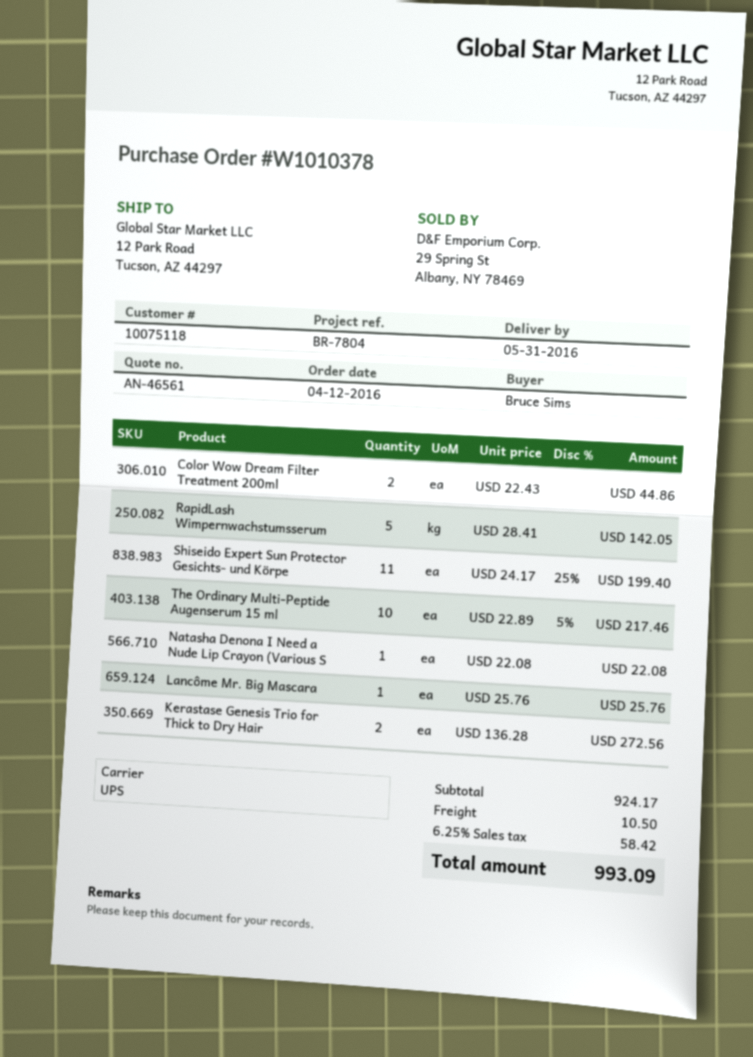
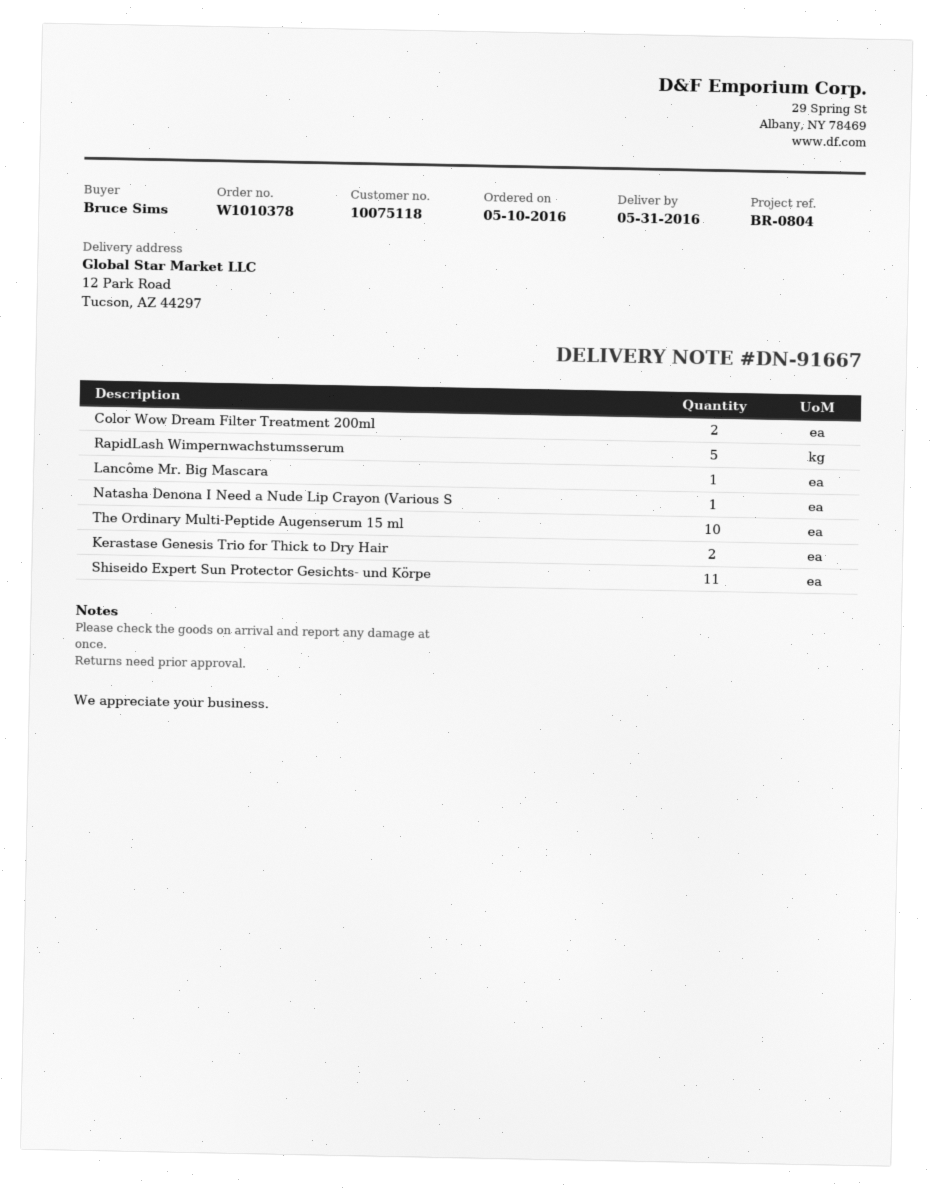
order date: 2016-04-12 -> 2016-05-10
reference: BR-7804 -> BR-0804

